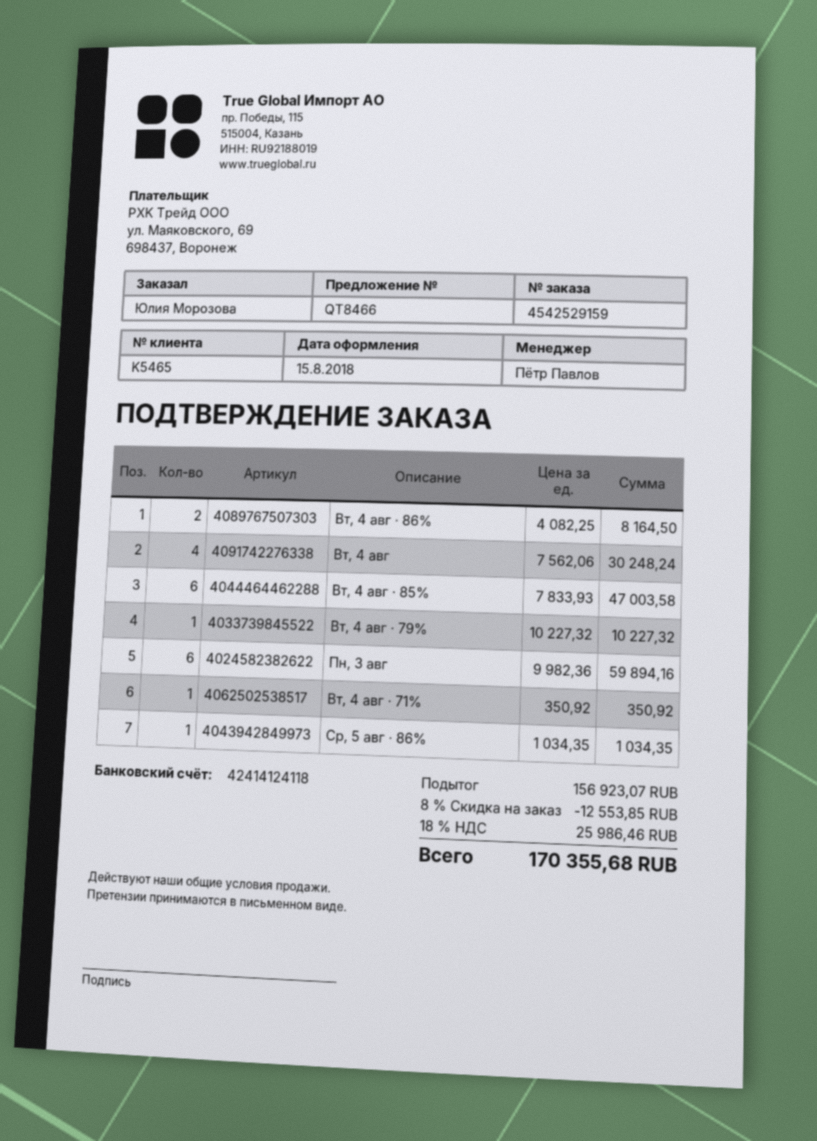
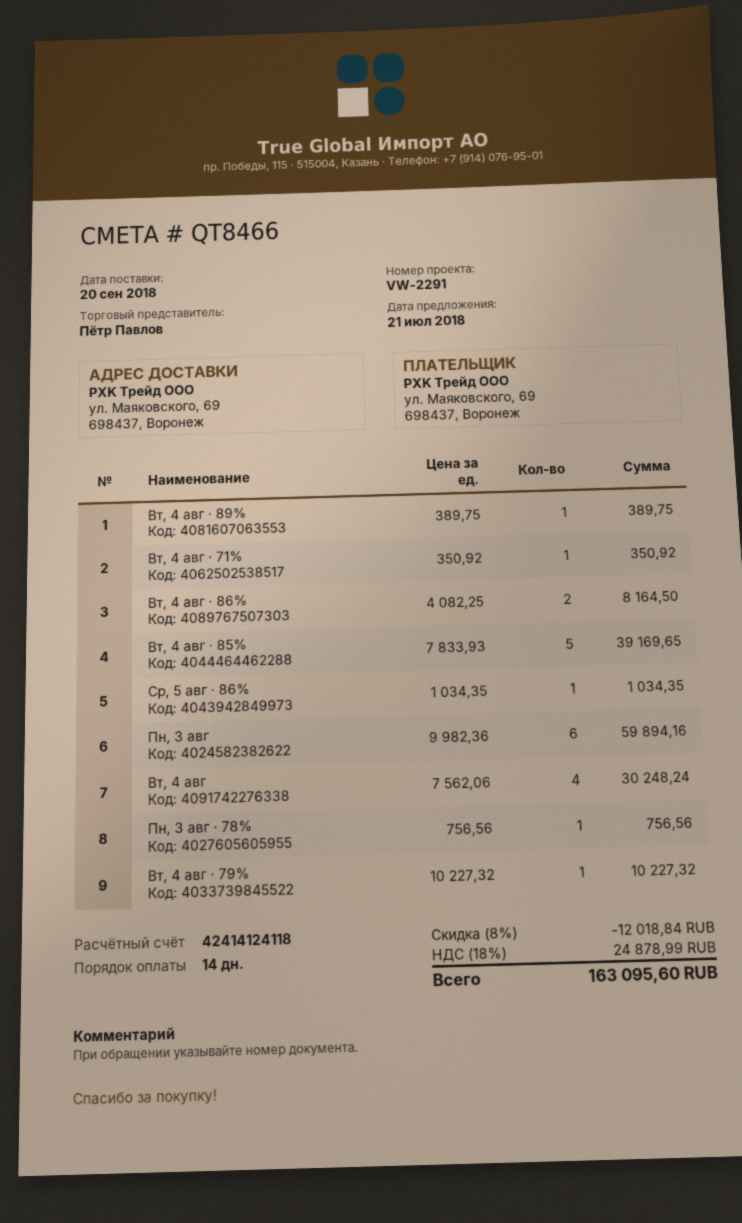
Вт, 4 авг · 85%: 6 x 7833.93 = 47003.58 -> 5 x 7833.93 = 39169.65
Вт, 4 авг · 89%: none -> 1 x 389.75 = 389.75
Пн, 3 авг · 78%: none -> 1 x 756.56 = 756.56
discount: 8% = 12553.85 -> 8% = 12018.84
tax: 18% = 25986.46 -> 18% = 24878.99
total: 170355.68 -> 163095.60

